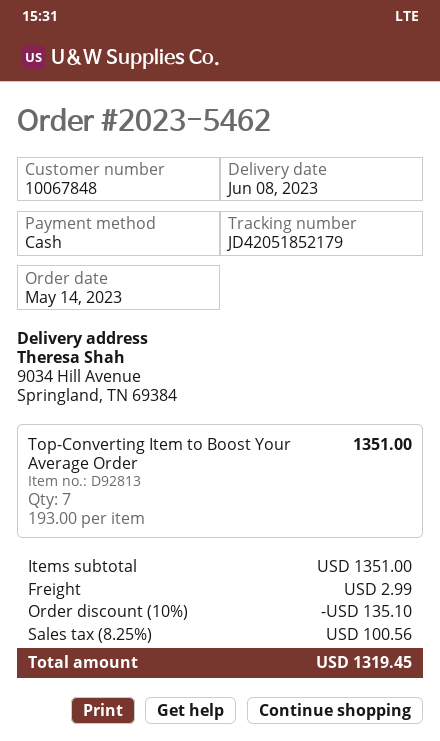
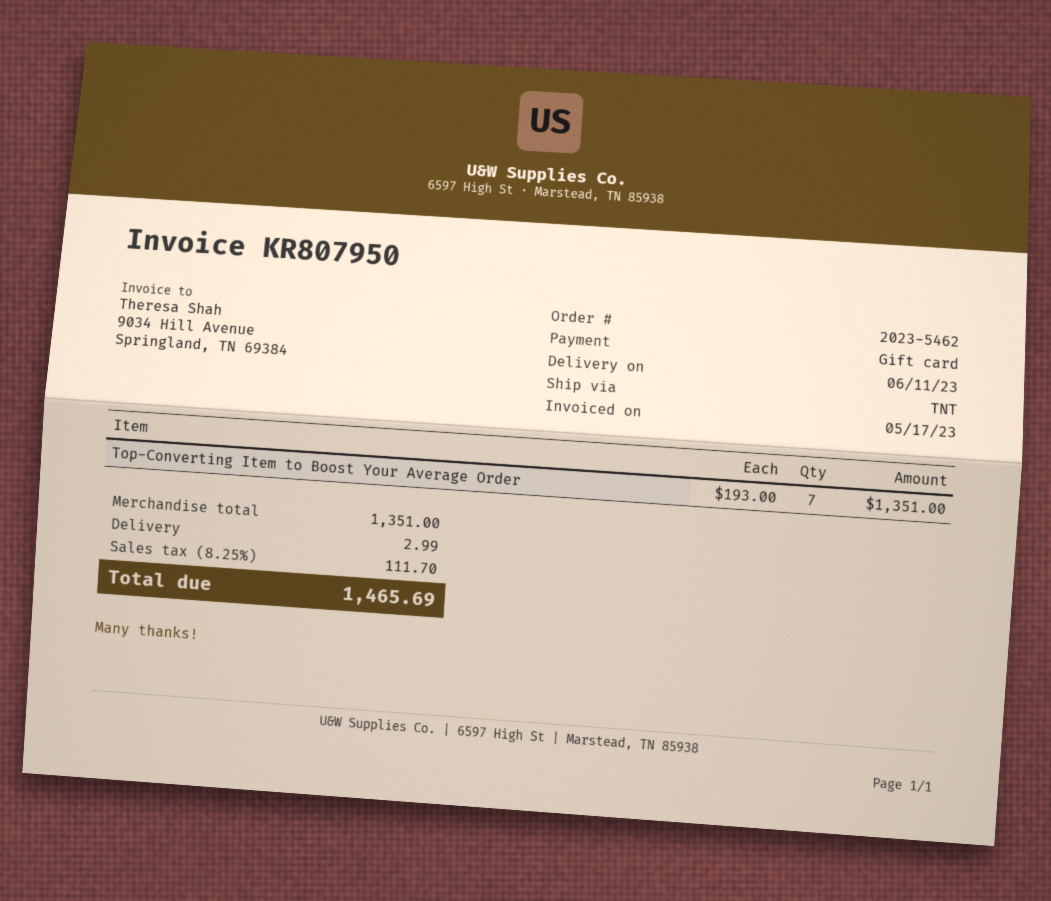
delivery date: 2023-06-08 -> 2023-06-11
payment method: cash -> gift card
discount: 10% = 135.10 -> none
tax: 8.25% = 100.56 -> 8.25% = 111.70
total: 1319.45 -> 1465.69

